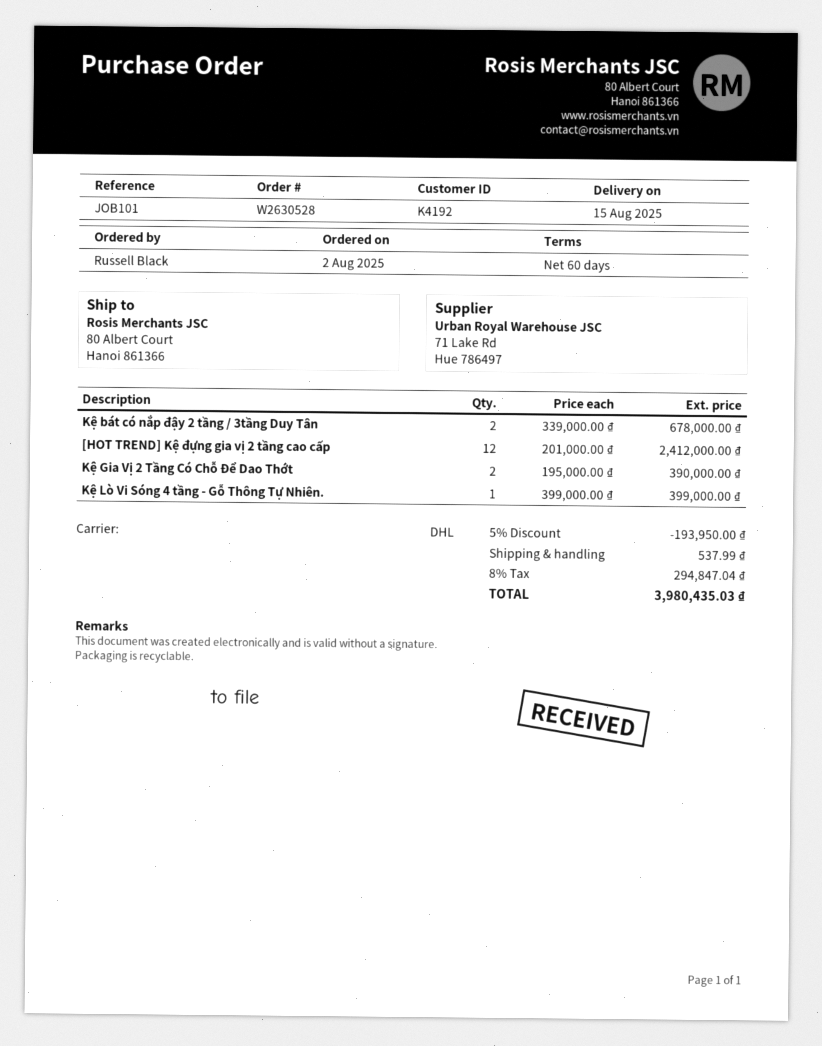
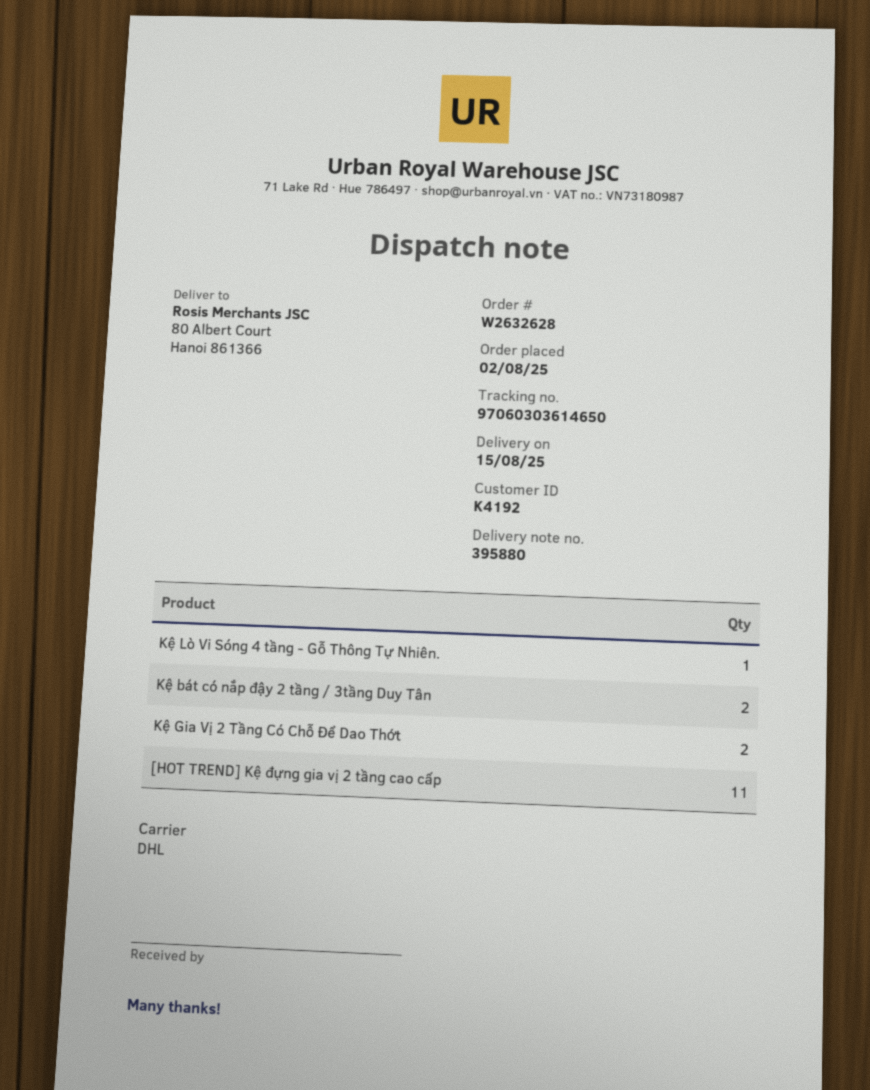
order number: W2630528 -> W2632628
[HOT TREND] Kệ đựng gia vị 2 tầng cao cấp: 12 -> 11

